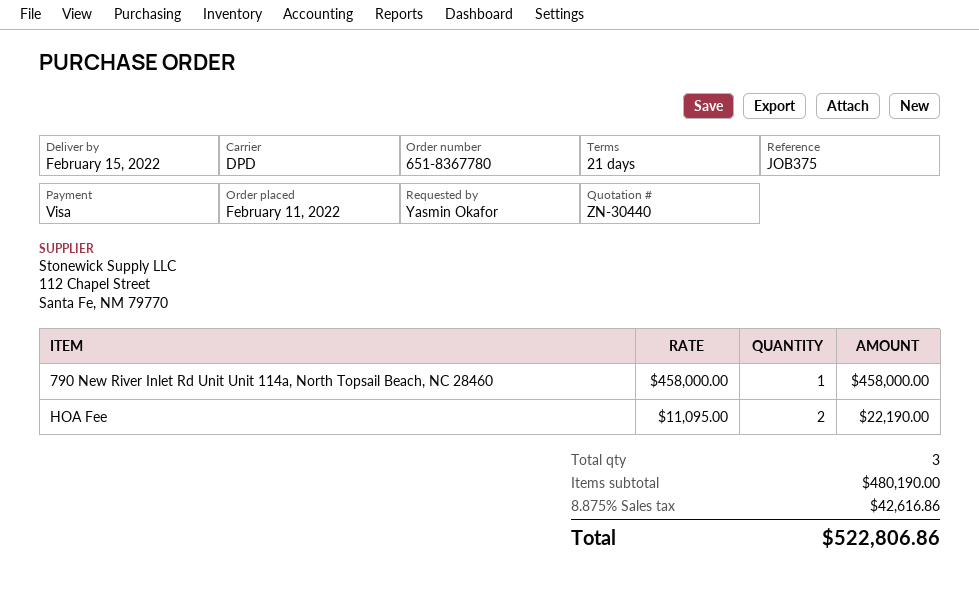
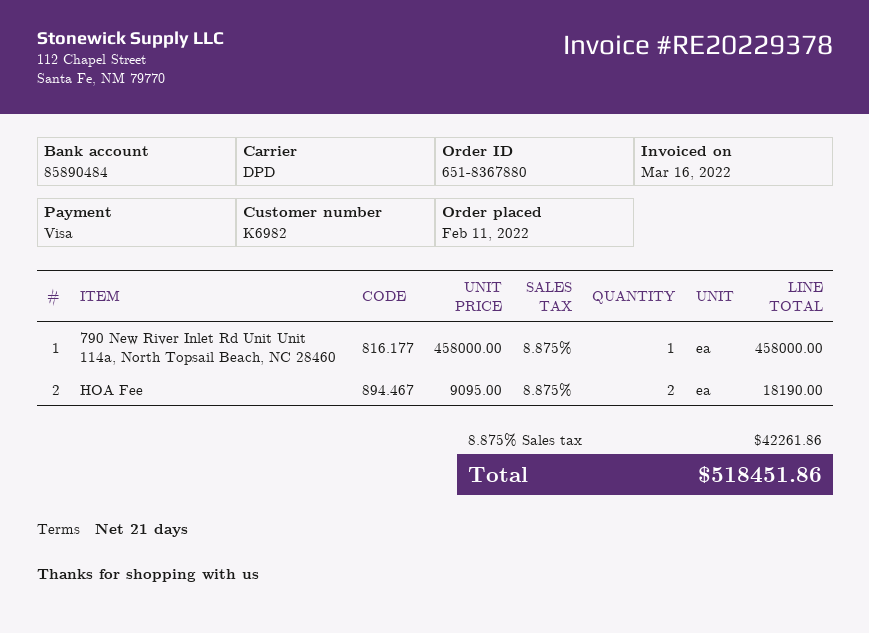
order number: 651-8367780 -> 651-8367880
HOA Fee: 2 x 11095.00 = 22190.00 -> 2 x 9095.00 = 18190.00
tax: 8.875% = 42616.86 -> 8.875% = 42261.86
total: 522806.86 -> 518451.86

